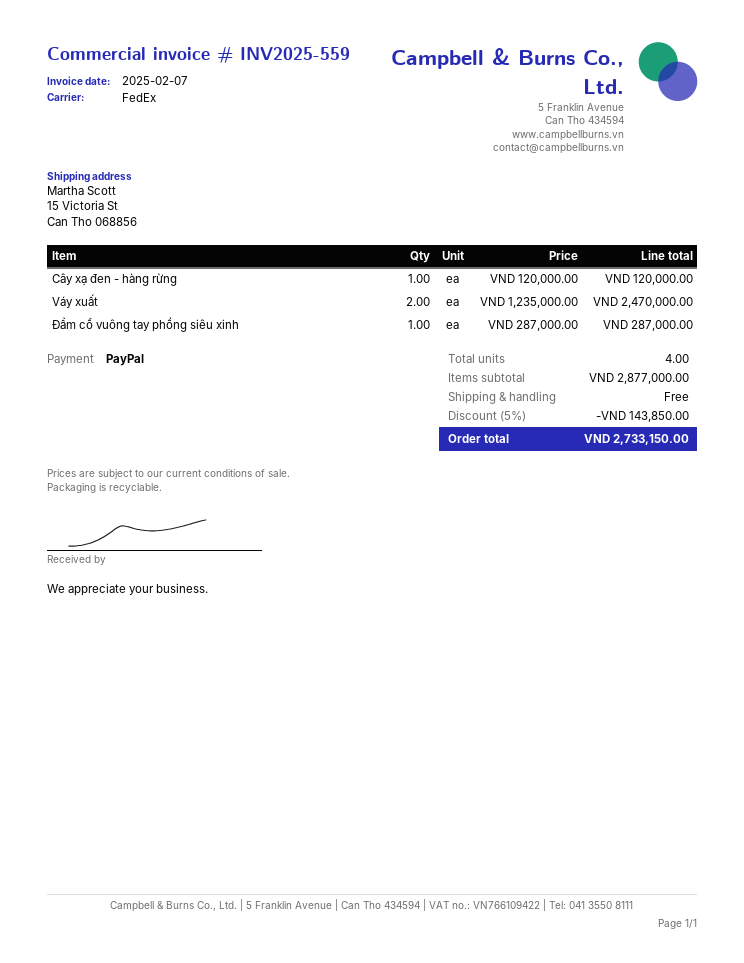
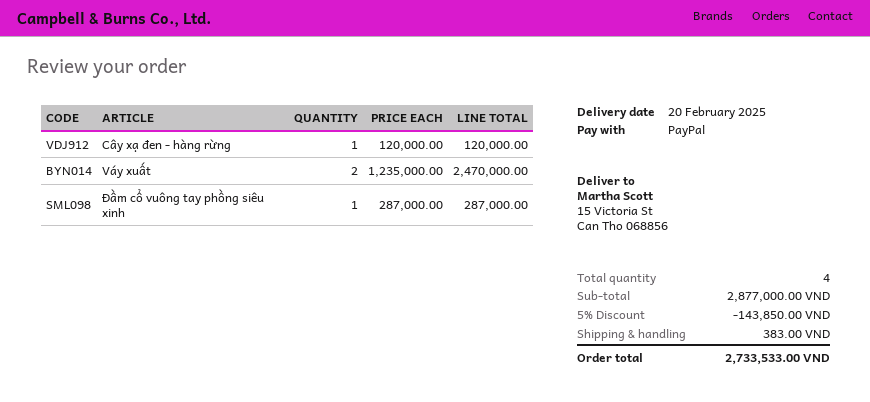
shipping: 0.00 -> 383.00
total: 2733150.00 -> 2733533.00

